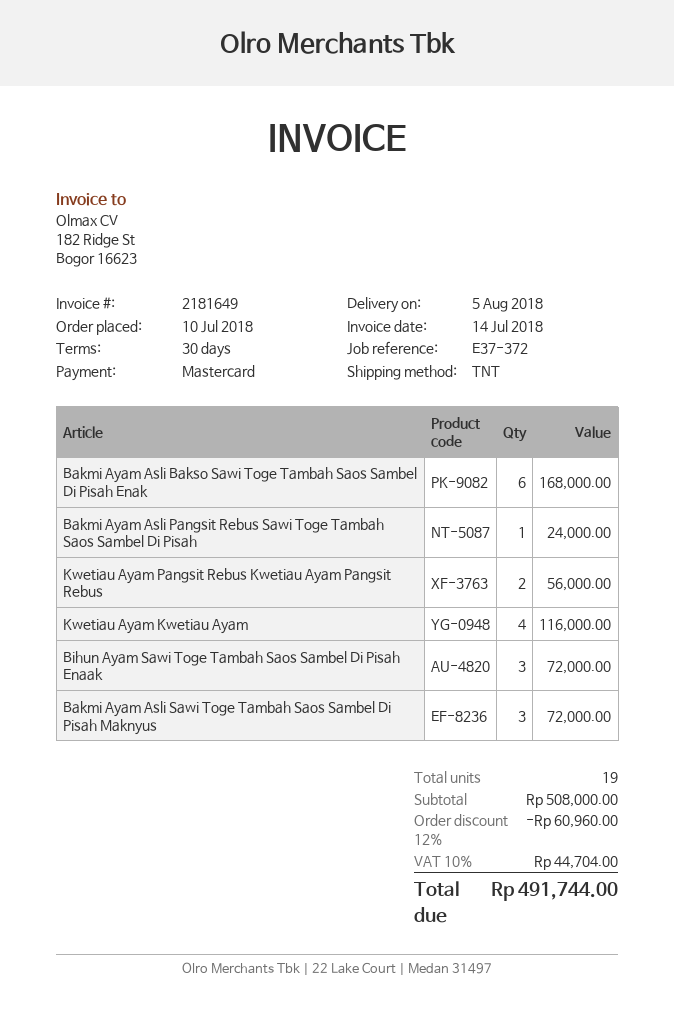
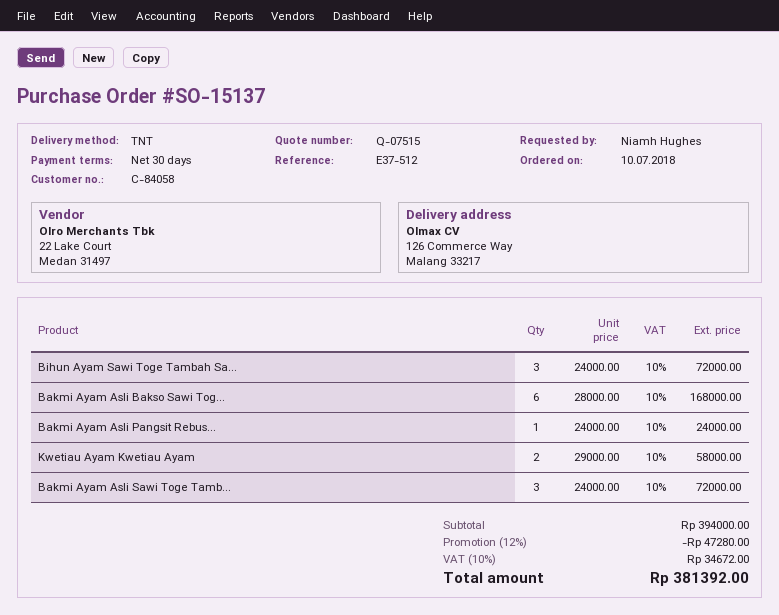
reference: E37-372 -> E37-512
Kwetiau Ayam Pangsit Rebus Kwetiau Ayam Pangsit Rebus: 2 for 56000.00 -> none
Kwetiau Ayam Kwetiau Ayam: 4 for 116000.00 -> 2 for 58000.00
subtotal: 508000.00 -> 394000.00
discount: 12% = 60960.00 -> 12% = 47280.00
tax: 10% = 44704.00 -> 10% = 34672.00
total: 491744.00 -> 381392.00

